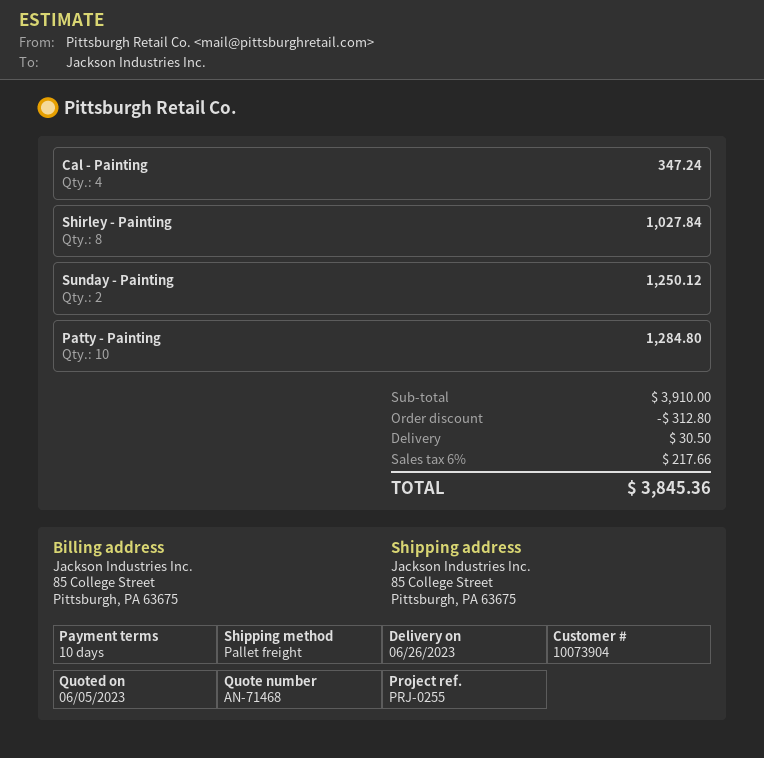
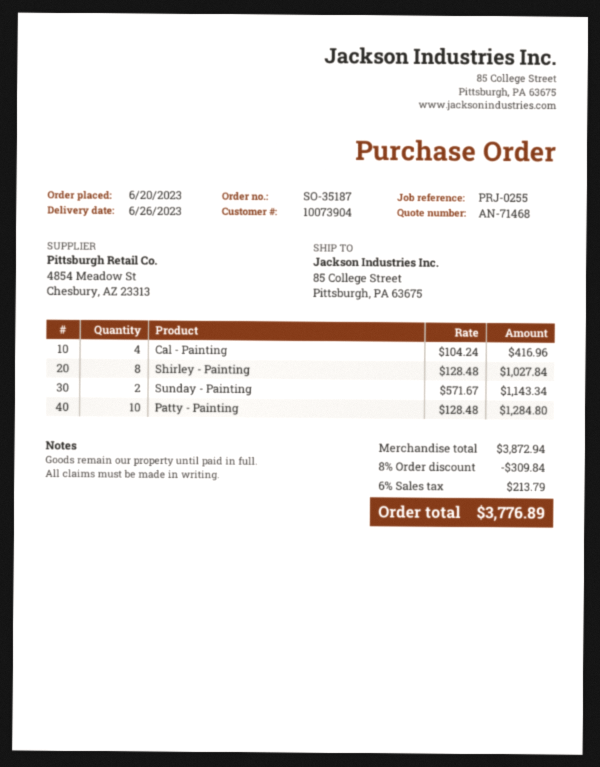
Cal - Painting: 4 for 347.24 -> 4 for 416.96
Sunday - Painting: 2 for 1250.12 -> 2 for 1143.34
subtotal: 3910.00 -> 3872.94
discount: 312.80 -> 309.84
shipping: 30.50 -> none
tax: 6% = 217.66 -> 6% = 213.79
total: 3845.36 -> 3776.89

